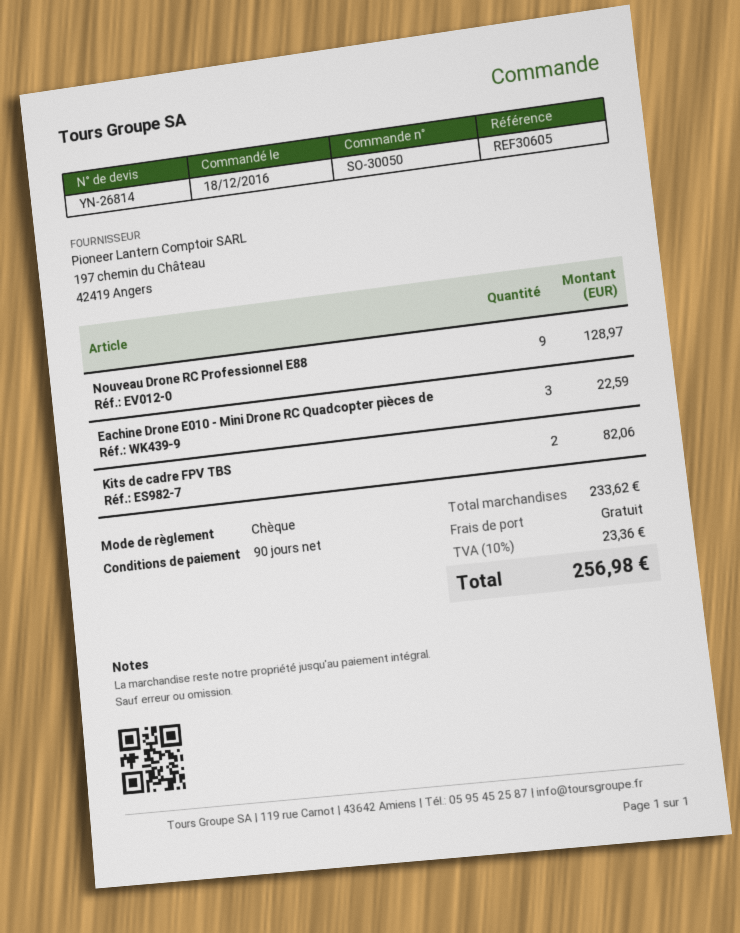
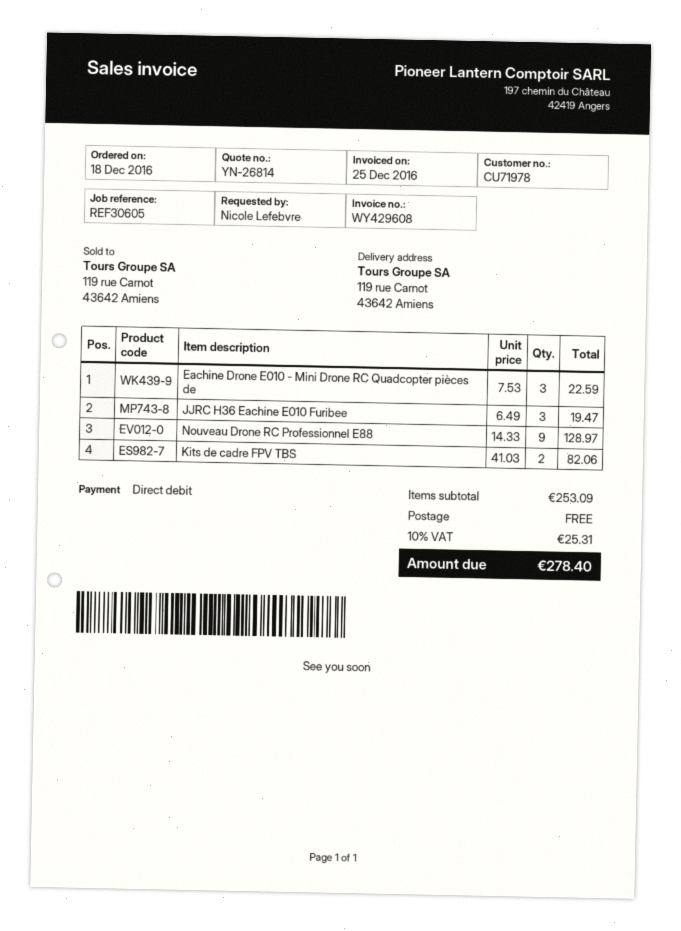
payment method: cheque -> direct debit
JJRC H36 Eachine E010 Furibee: none -> 3 for 19.47
subtotal: 233.62 -> 253.09
tax: 10% = 23.36 -> 10% = 25.31
total: 256.98 -> 278.40

